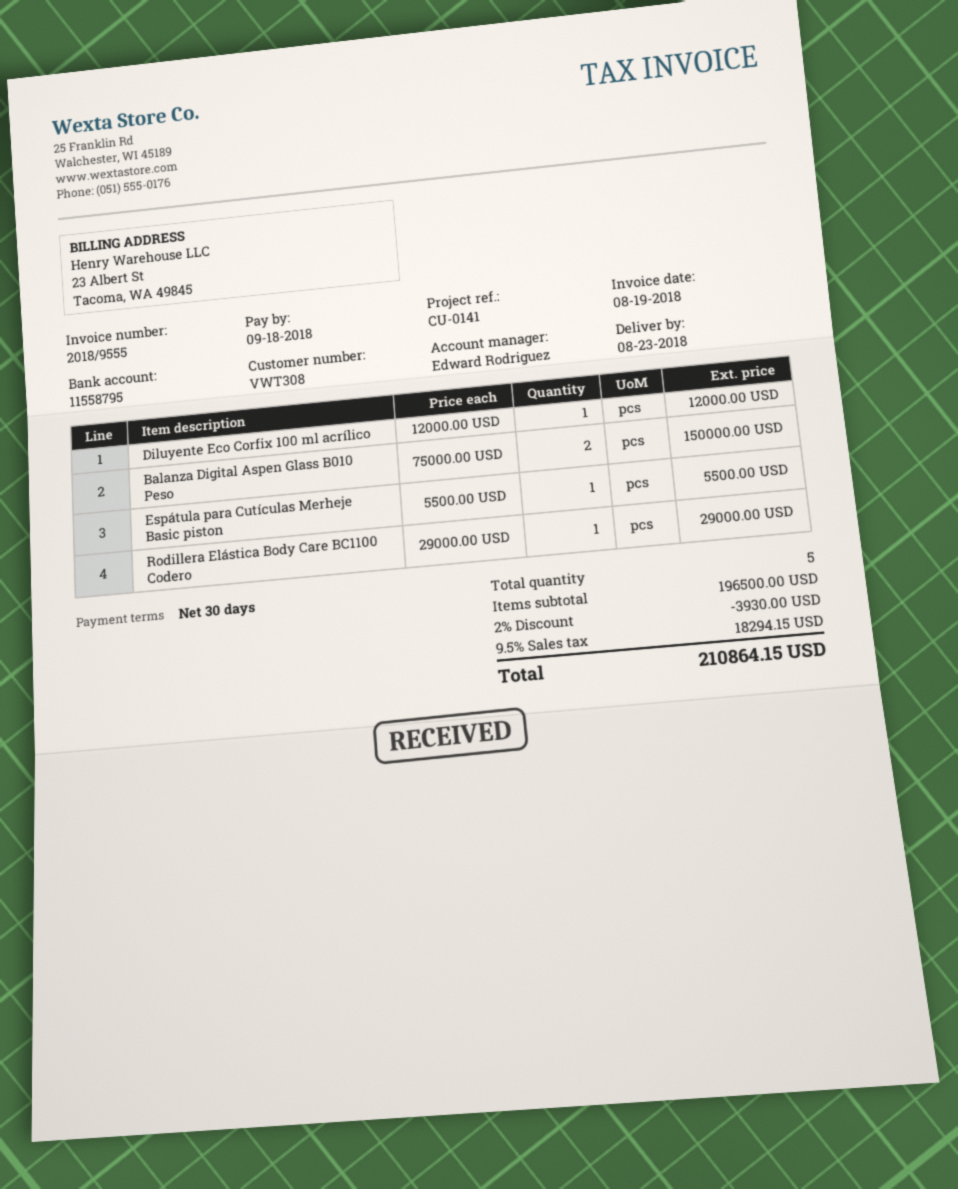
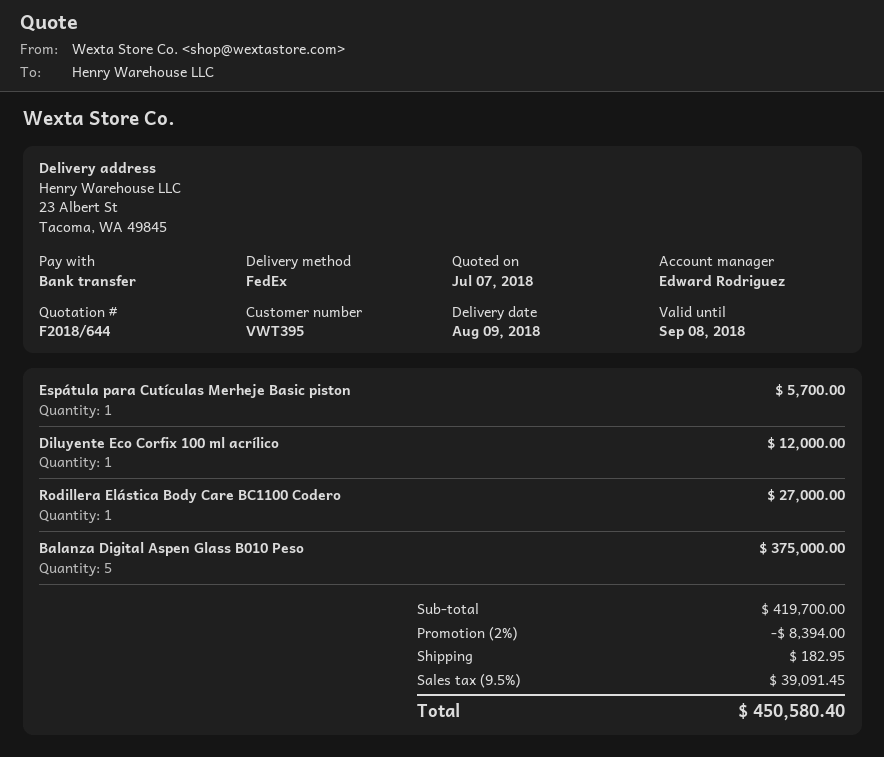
delivery date: 2018-08-23 -> 2018-08-09
customer number: VWT308 -> VWT395
Balanza Digital Aspen Glass B010 Peso: 2 for 150000.00 -> 5 for 375000.00
Espátula para Cutículas Merheje Basic piston: 1 for 5500.00 -> 1 for 5700.00
Rodillera Elástica Body Care BC1100 Codero: 1 for 29000.00 -> 1 for 27000.00
subtotal: 196500.00 -> 419700.00
discount: 2% = 3930.00 -> 2% = 8394.00
shipping: none -> 182.95
tax: 9.5% = 18294.15 -> 9.5% = 39091.45
total: 210864.15 -> 450580.40

